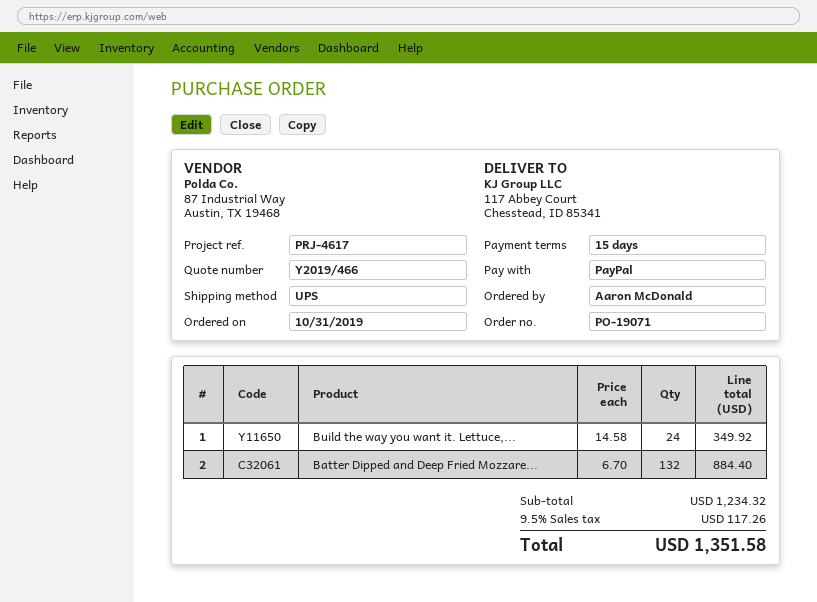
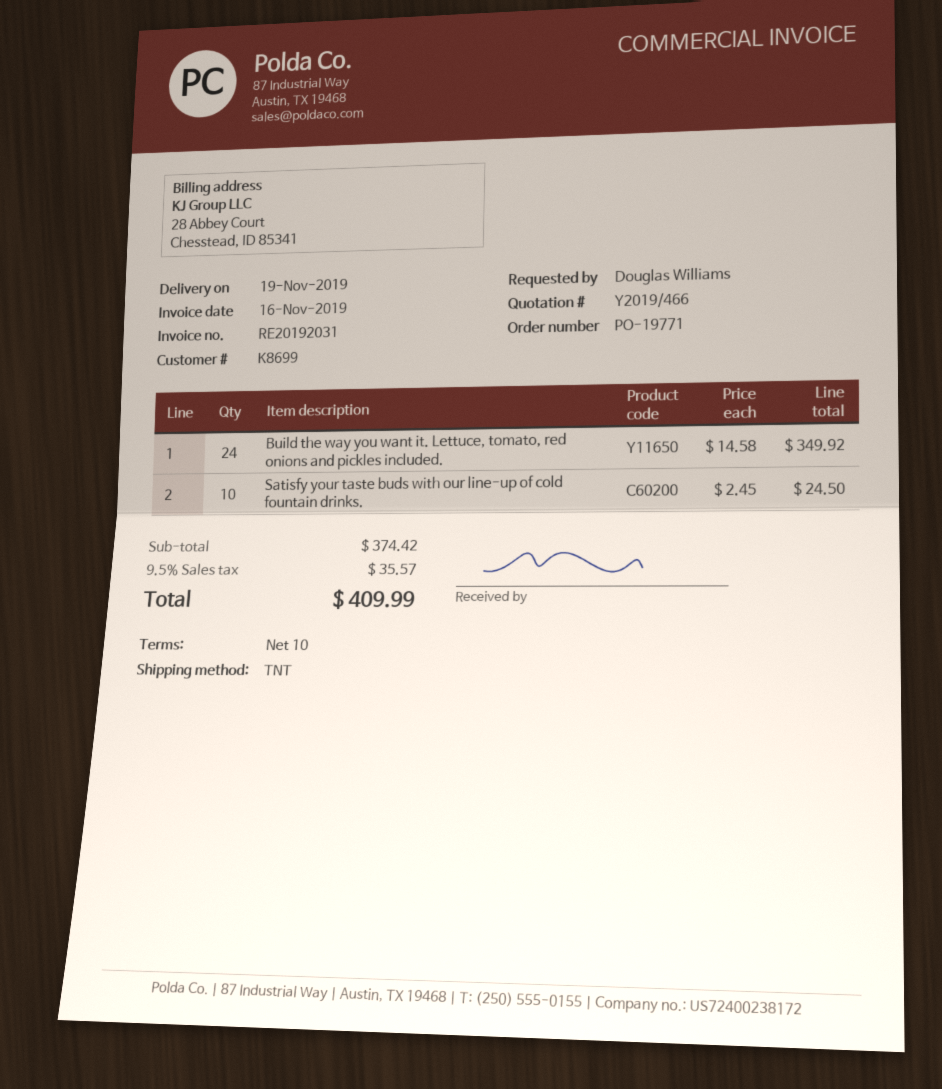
order number: PO-19071 -> PO-19771
payment terms: 15 days -> 10 days
ordered by: Aaron McDonald -> Douglas Williams
shipping method: UPS -> TNT
Batter Dipped and Deep Fried Mozzare...: 132 x 6.70 = 884.40 -> none
Satisfy your taste buds with our line-up of cold fountain drinks.: none -> 10 x 2.45 = 24.50
subtotal: 1234.32 -> 374.42
tax: 9.5% = 117.26 -> 9.5% = 35.57
total: 1351.58 -> 409.99

